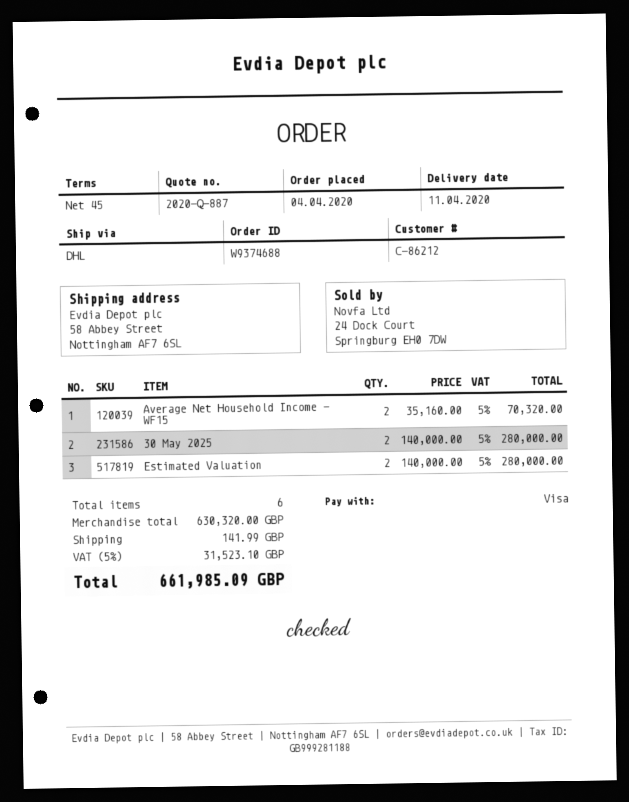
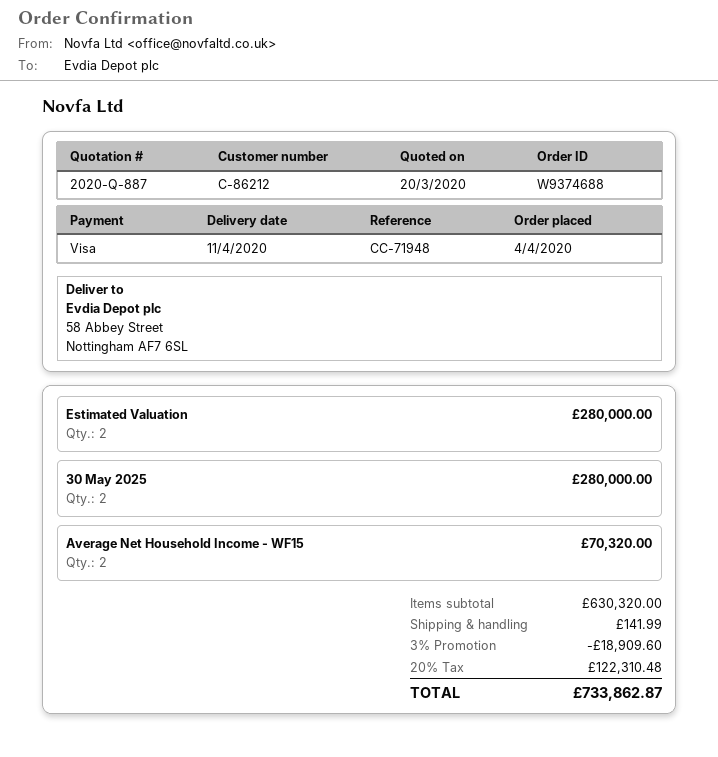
discount: none -> 3% = 18909.60
tax: 5% = 31523.10 -> 20% = 122310.48
total: 661985.09 -> 733862.87

